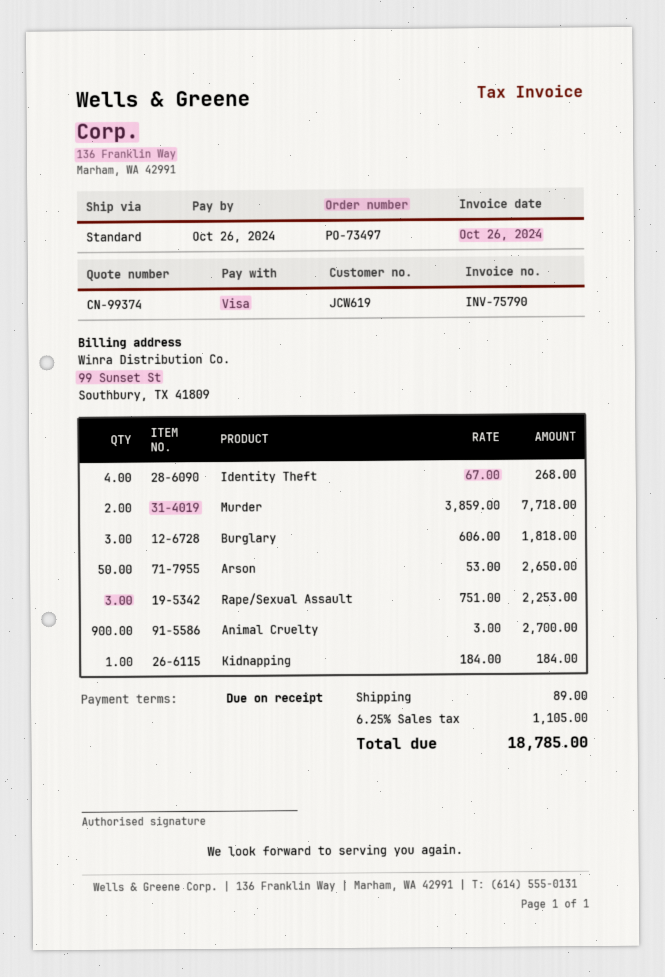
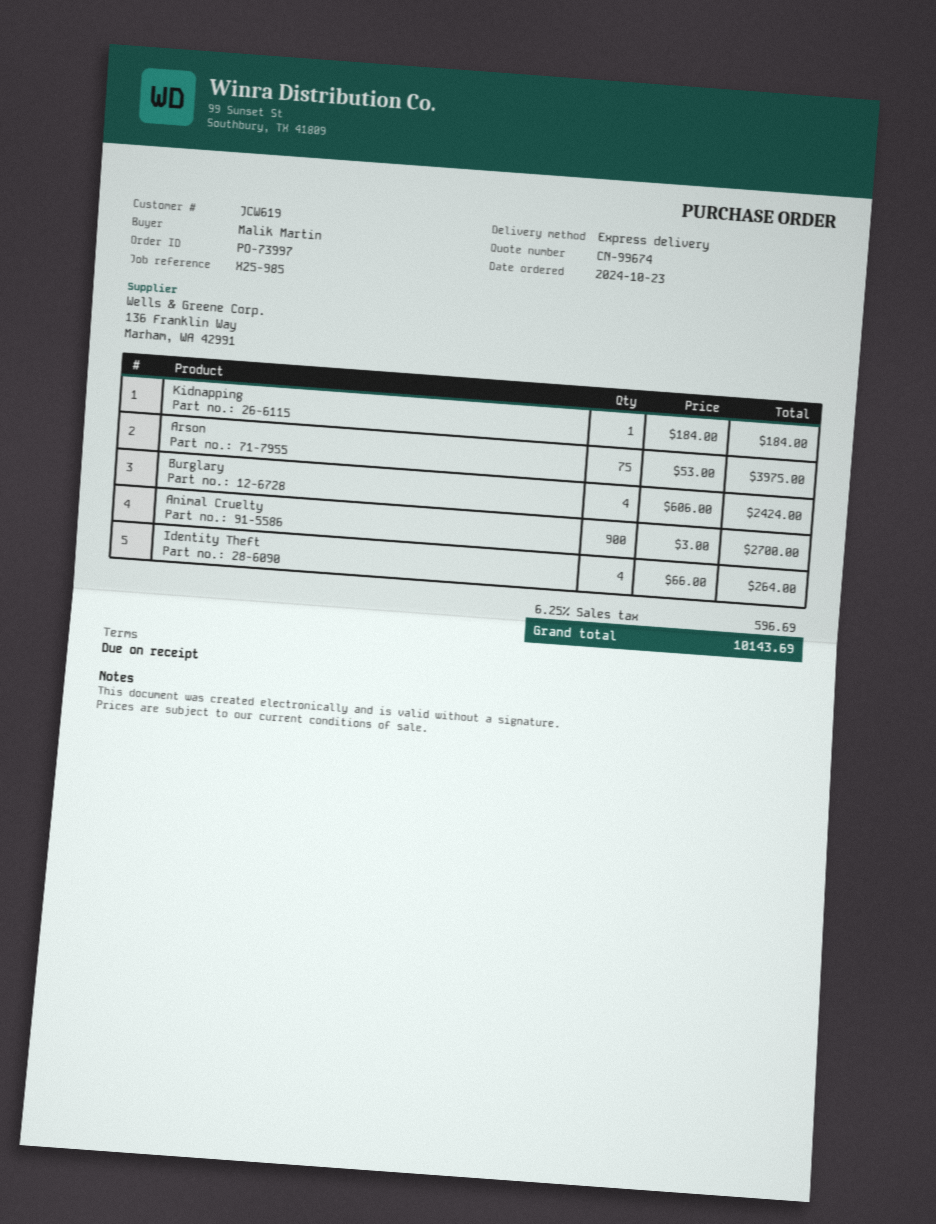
quote number: CN-99374 -> CN-99674
order number: PO-73497 -> PO-73997
shipping method: standard -> express
Identity Theft: 4 x 67.00 = 268.00 -> 4 x 66.00 = 264.00
Murder: 2 x 3859.00 = 7718.00 -> none
Burglary: 3 x 606.00 = 1818.00 -> 4 x 606.00 = 2424.00
Arson: 50 x 53.00 = 2650.00 -> 75 x 53.00 = 3975.00
Rape/Sexual Assault: 3 x 751.00 = 2253.00 -> none
shipping: 89.00 -> none
tax: 6.25% = 1105.00 -> 6.25% = 596.69
total: 18785.00 -> 10143.69

